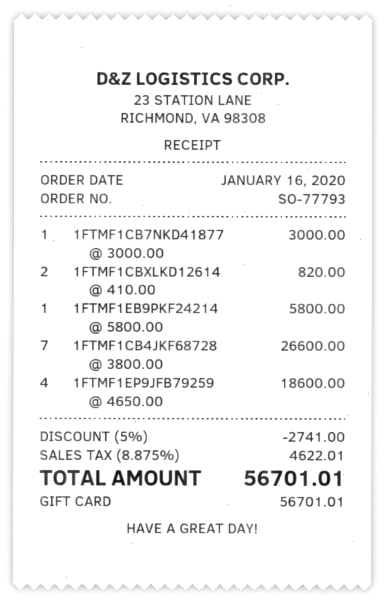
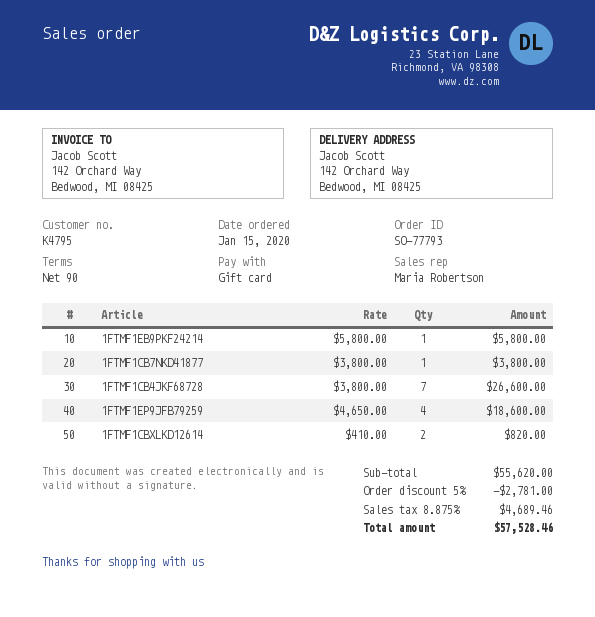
order date: 2020-01-16 -> 2020-01-15
1FTMF1CB7NKD41877: 1 x 3000.00 = 3000.00 -> 1 x 3800.00 = 3800.00
discount: 5% = 2741.00 -> 5% = 2781.00
tax: 8.875% = 4622.01 -> 8.875% = 4689.46
total: 56701.01 -> 57528.46

